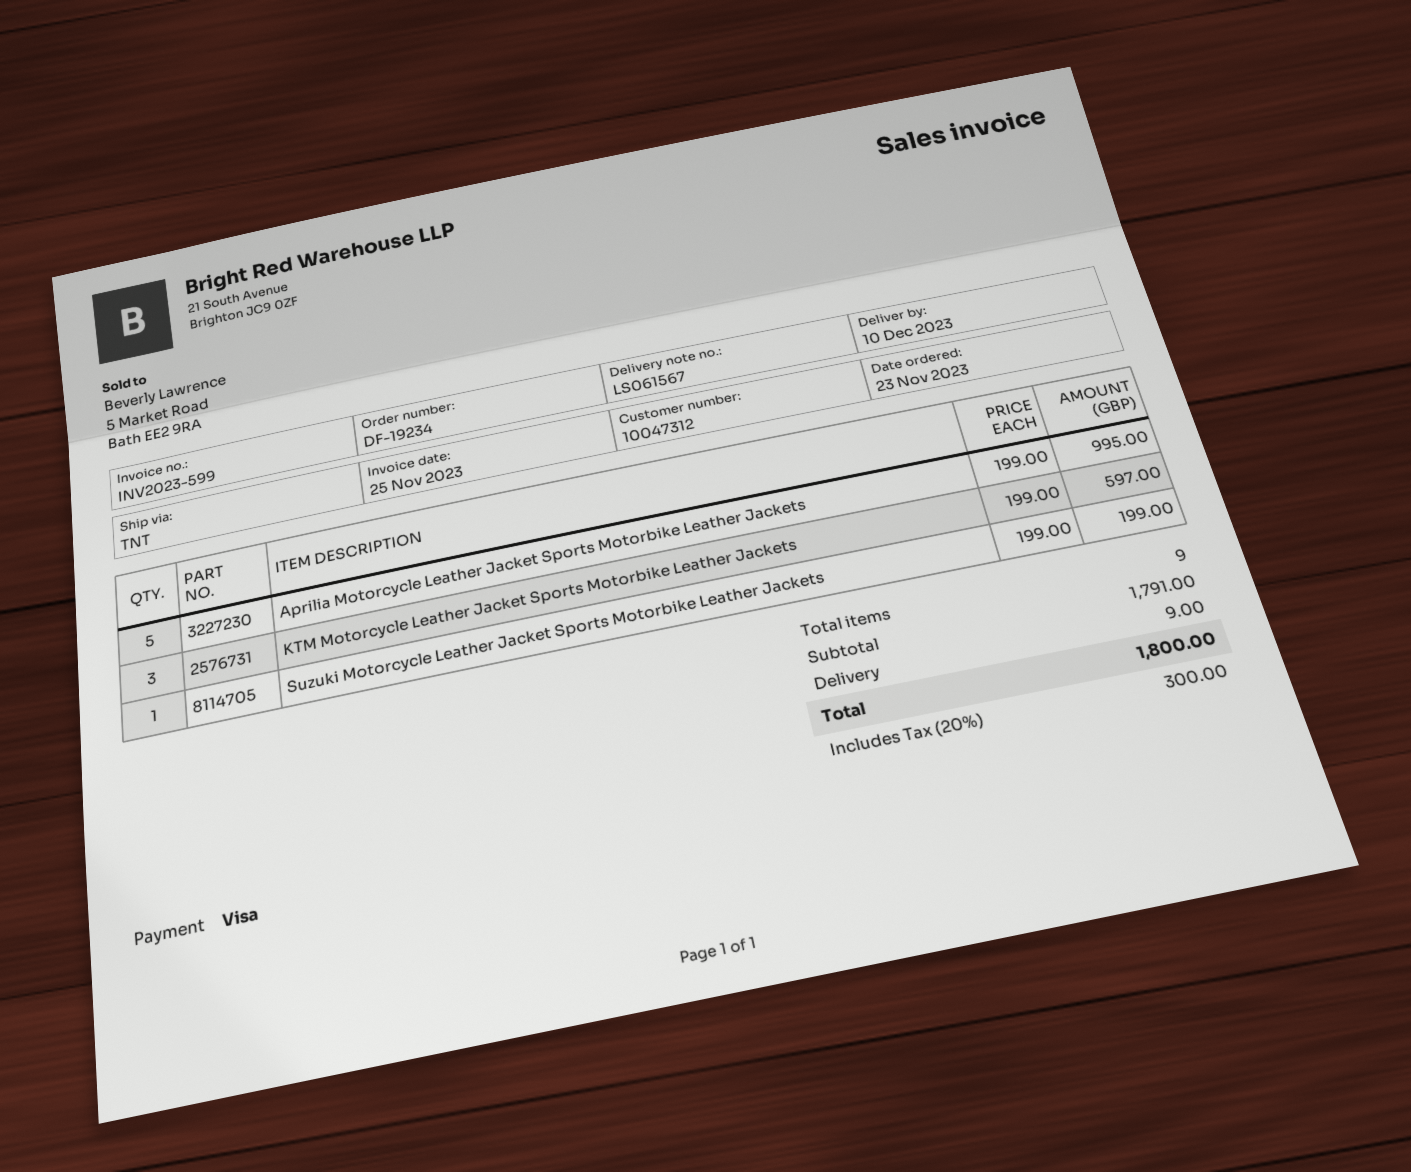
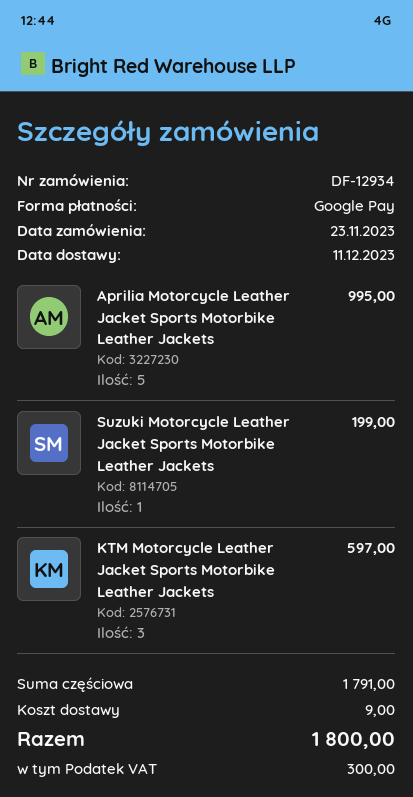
order number: DF-19234 -> DF-12934
delivery date: 2023-12-10 -> 2023-12-11
payment method: Visa -> Google Pay

